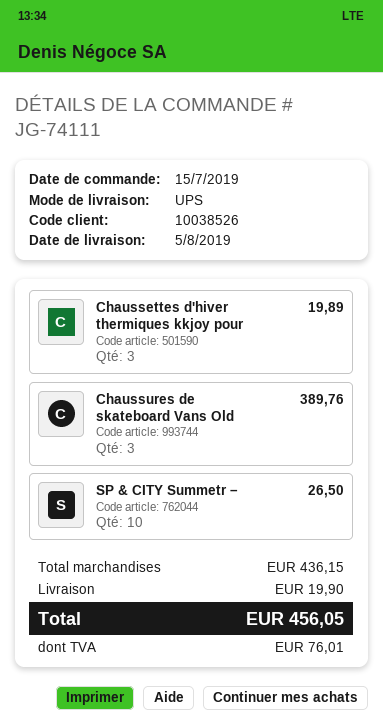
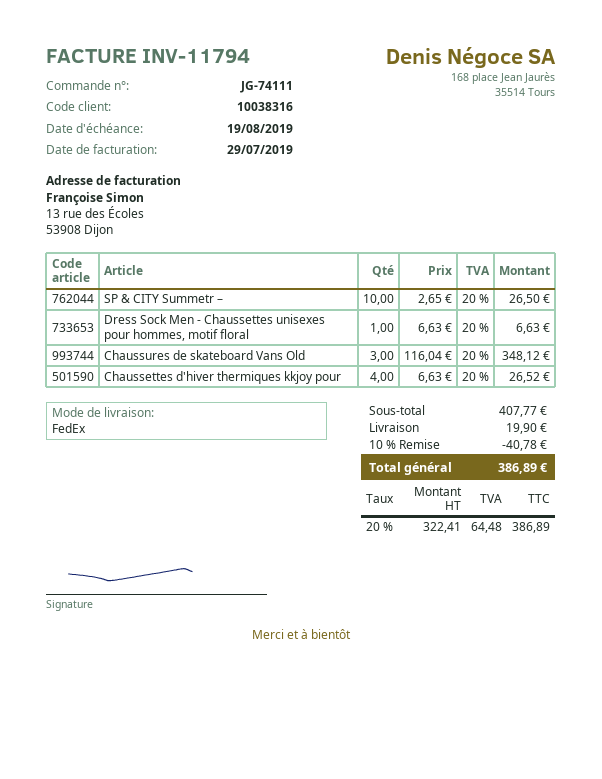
customer number: 10038526 -> 10038316
shipping method: UPS -> FedEx
Chaussettes d'hiver thermiques kkjoy pour: 3 for 19.89 -> 4 for 26.52
Chaussures de skateboard Vans Old: 3 for 389.76 -> 3 for 348.12
Dress Sock Men - Chaussettes unisexes pour hommes, motif floral: none -> 1 for 6.63
subtotal: 436.15 -> 407.77
discount: none -> 10% = 40.78
tax: 76.01 -> 64.48
total: 456.05 -> 386.89

